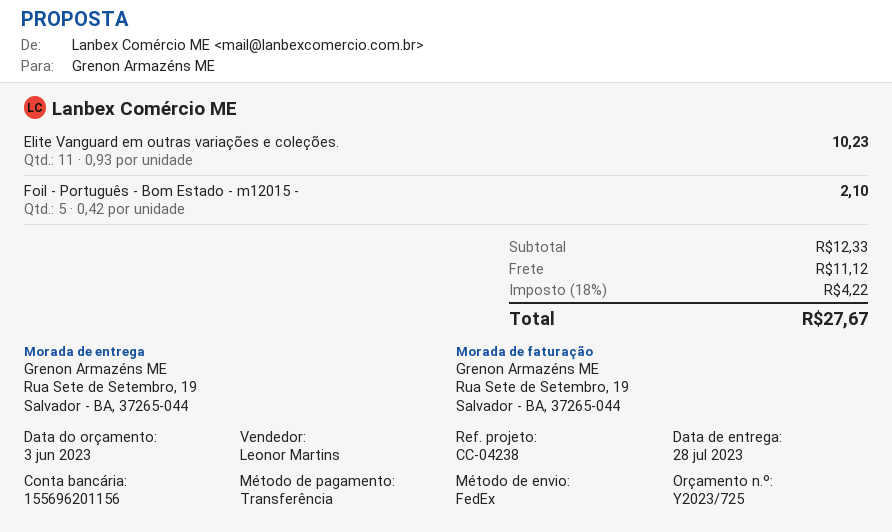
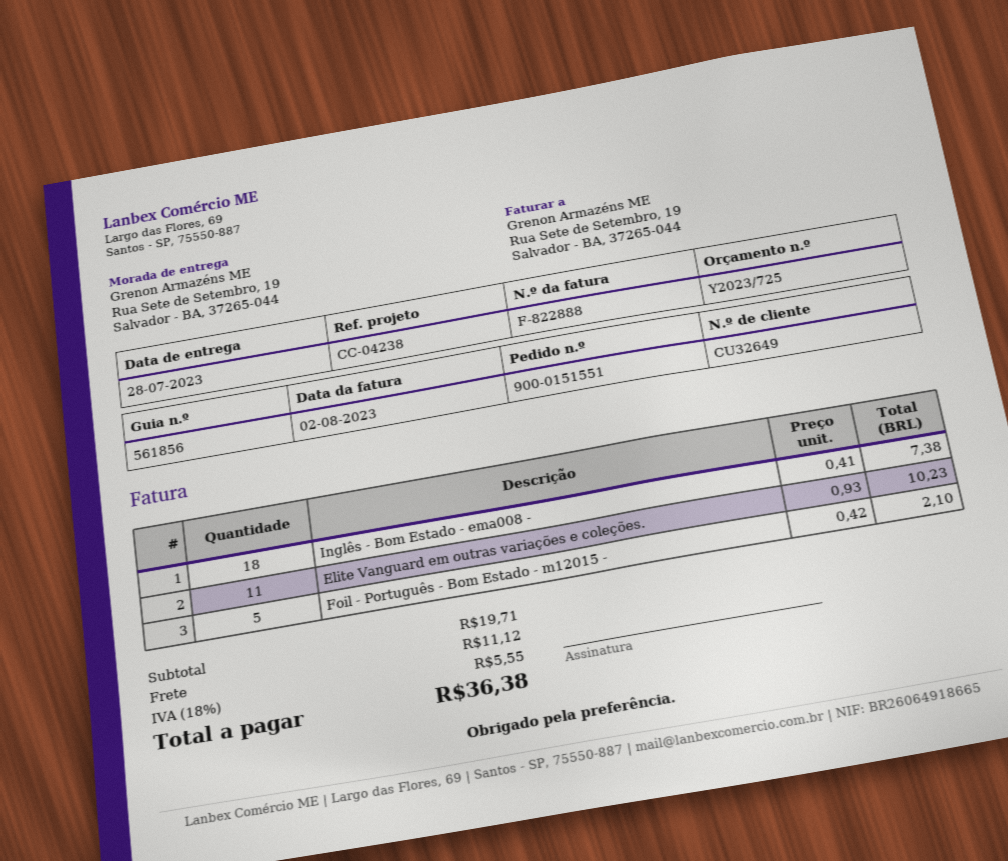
Inglês - Bom Estado - ema008 -: none -> 18 x 0.41 = 7.38
subtotal: 12.33 -> 19.71
tax: 18% = 4.22 -> 18% = 5.55
total: 27.67 -> 36.38

